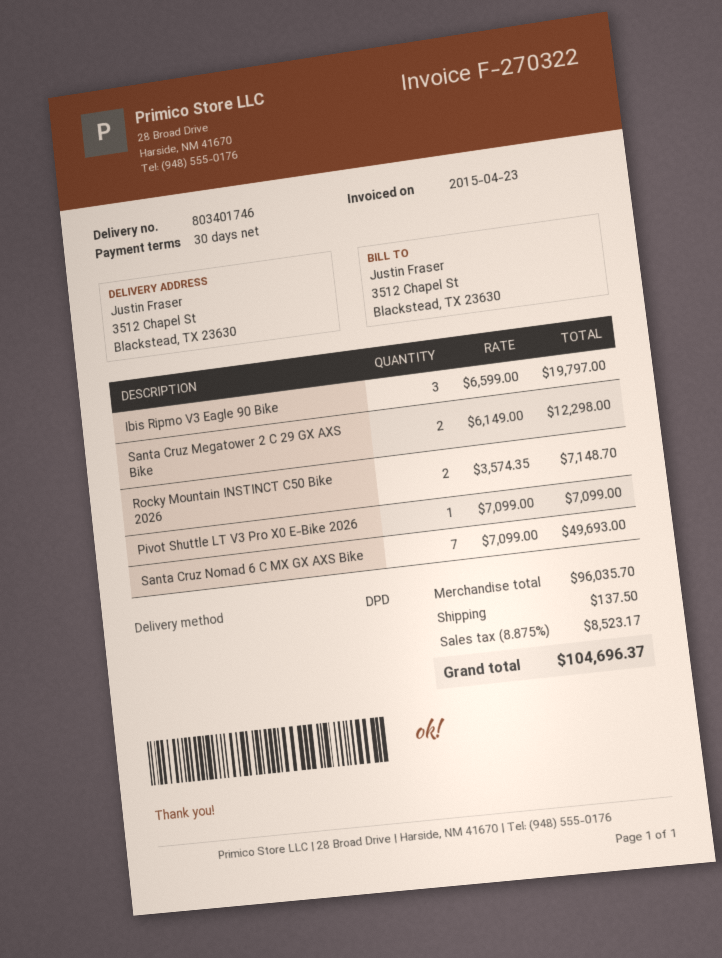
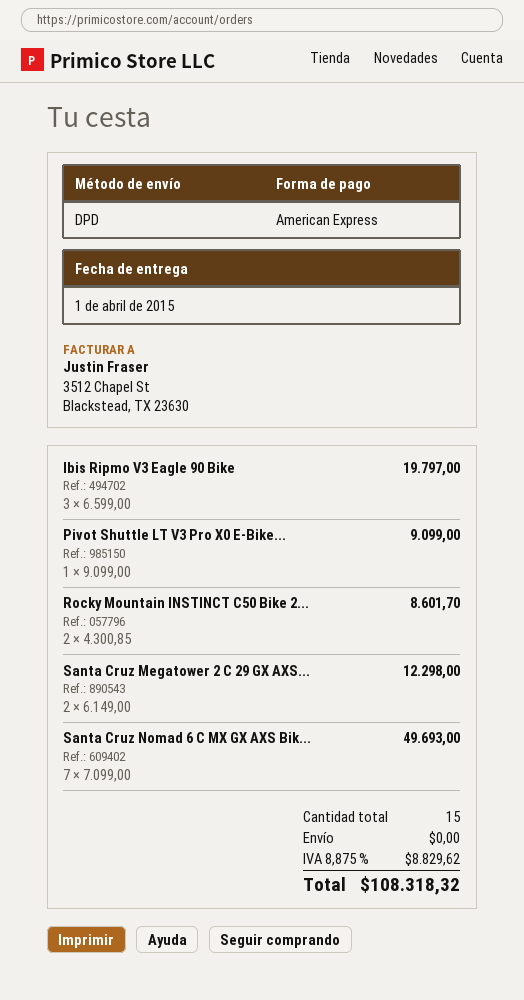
Rocky Mountain INSTINCT C50 Bike 2026: 2 x 3574.35 = 7148.70 -> 2 x 4300.85 = 8601.70
Pivot Shuttle LT V3 Pro X0 E-Bike 2026: 1 x 7099.00 = 7099.00 -> 1 x 9099.00 = 9099.00
shipping: 137.50 -> 0.00
tax: 8.875% = 8523.17 -> 8.875% = 8829.62
total: 104696.37 -> 108318.32

